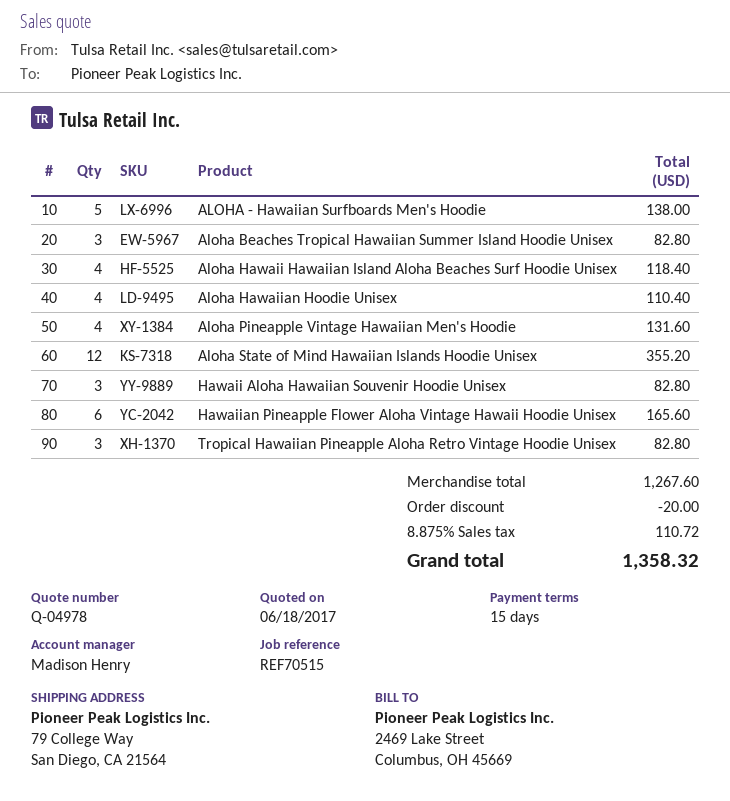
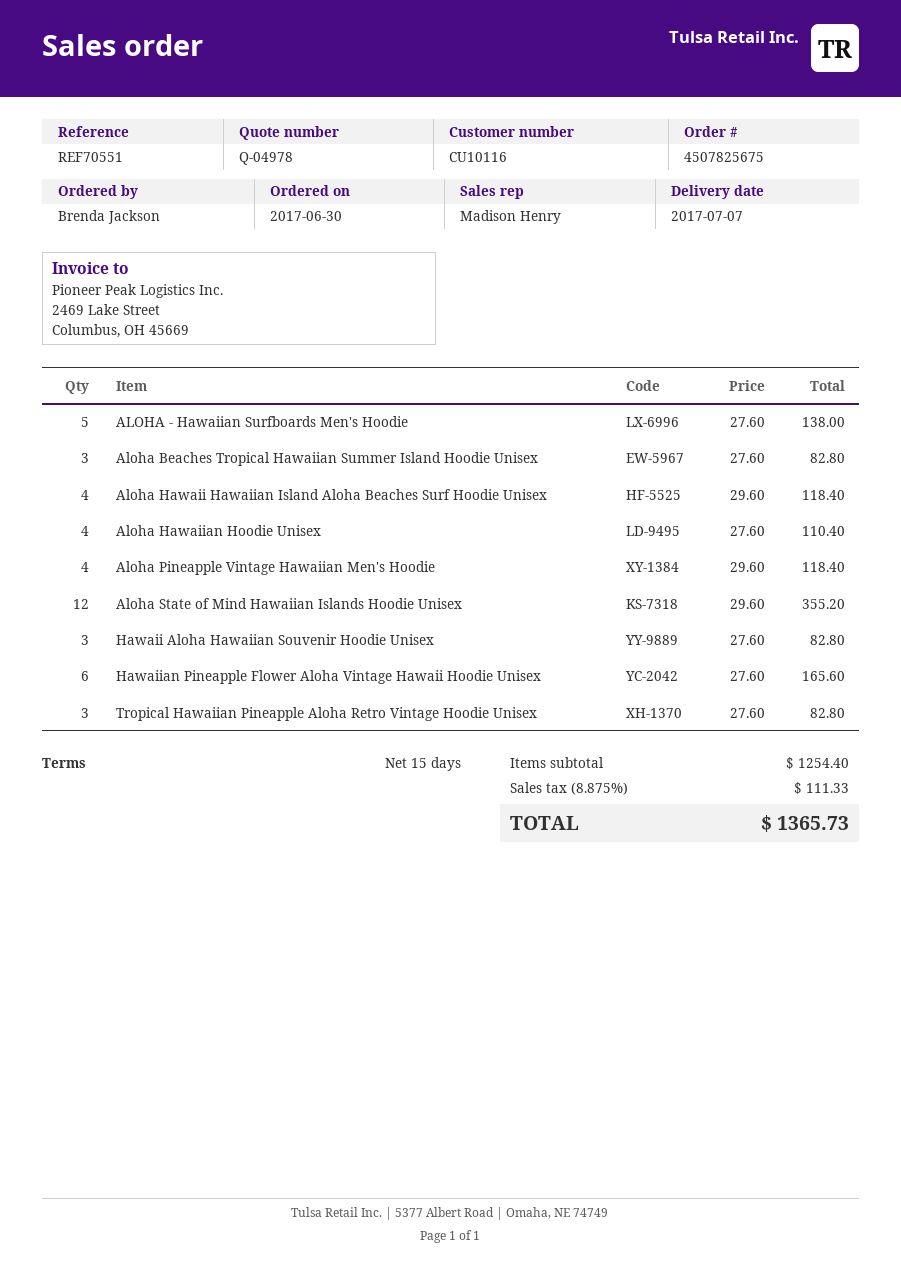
reference: REF70515 -> REF70551
Aloha Pineapple Vintage Hawaiian Men's Hoodie: 4 for 131.60 -> 4 for 118.40
subtotal: 1267.60 -> 1254.40
discount: 20.00 -> none
tax: 8.875% = 110.72 -> 8.875% = 111.33
total: 1358.32 -> 1365.73

